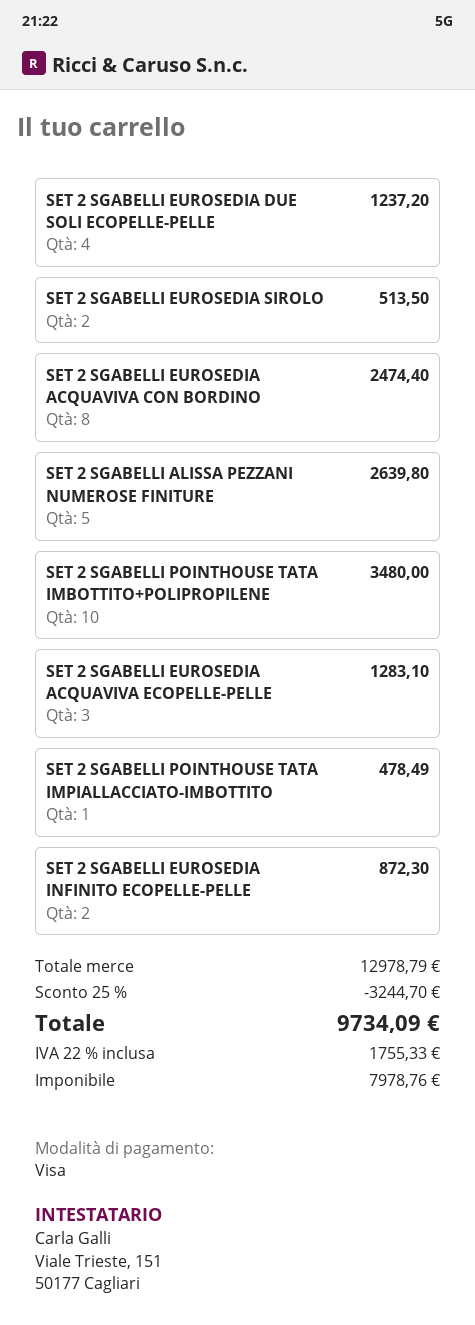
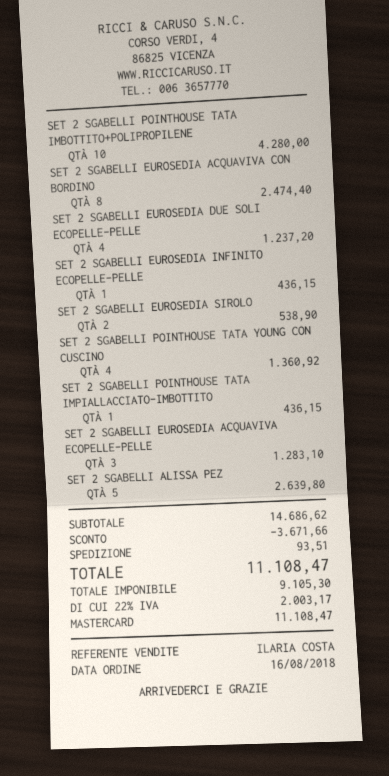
payment method: Visa -> Mastercard
SET 2 SGABELLI EUROSEDIA SIROLO: 2 for 513.50 -> 2 for 538.90
SET 2 SGABELLI POINTHOUSE TATA IMBOTTITO+POLIPROPILENE: 10 for 3480.00 -> 10 for 4280.00
SET 2 SGABELLI POINTHOUSE TATA IMPIALLACCIATO-IMBOTTITO: 1 for 478.49 -> 1 for 436.15
SET 2 SGABELLI EUROSEDIA INFINITO ECOPELLE-PELLE: 2 for 872.30 -> 1 for 436.15
SET 2 SGABELLI POINTHOUSE TATA YOUNG CON CUSCINO: none -> 4 for 1360.92
subtotal: 12978.79 -> 14686.62
discount: 3244.70 -> 3671.66
shipping: none -> 93.51
net: 7978.76 -> 9105.30
tax: 22% = 1755.33 -> 22% = 2003.17
total: 9734.09 -> 11108.47

